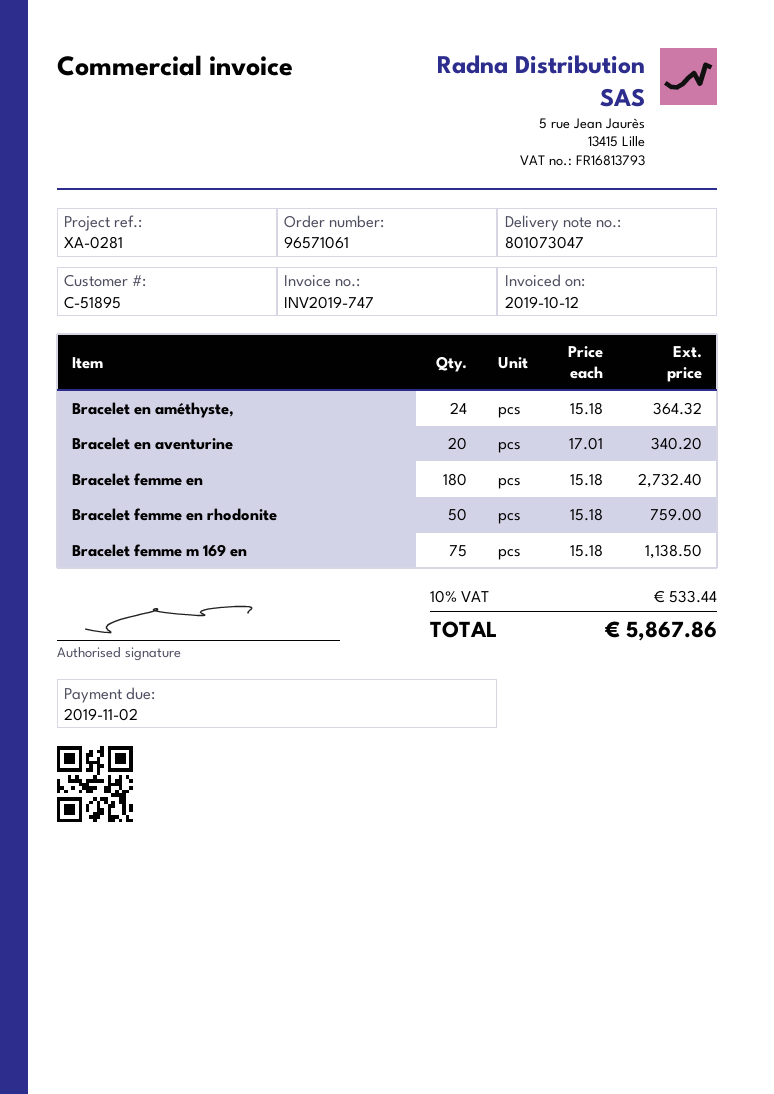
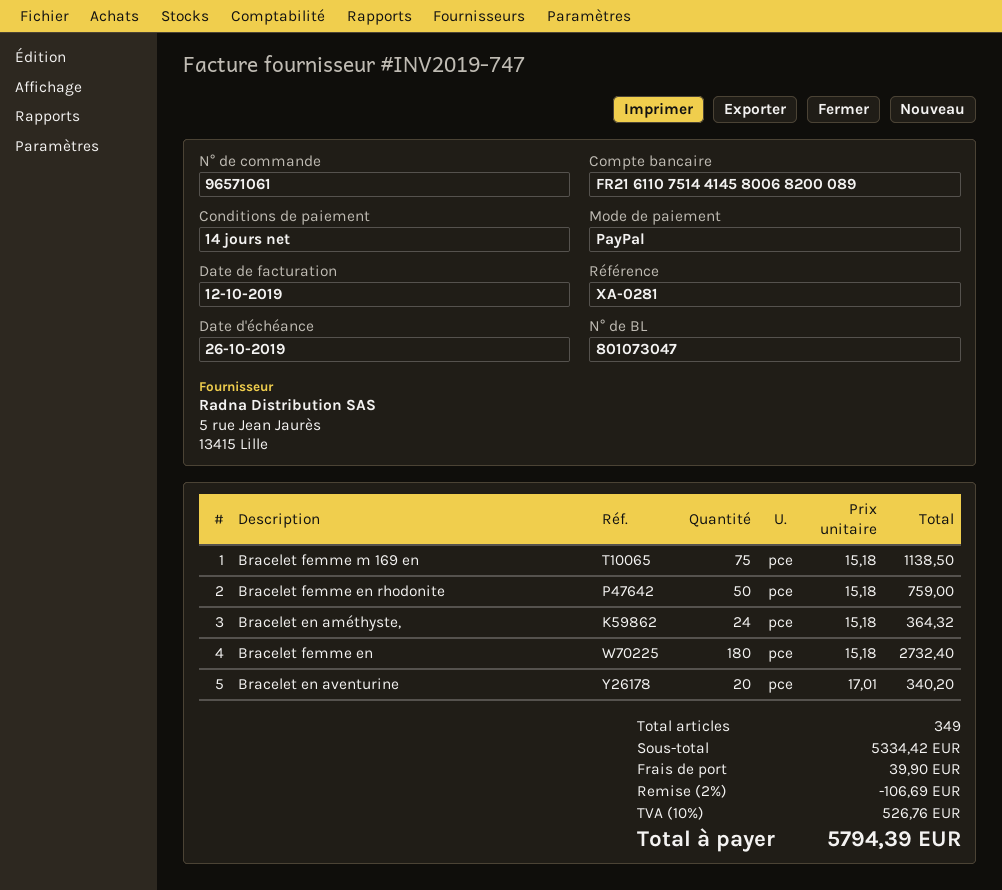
due date: 2019-11-02 -> 2019-10-26
discount: none -> 2% = 106.69
shipping: none -> 39.90
tax: 10% = 533.44 -> 10% = 526.76
total: 5867.86 -> 5794.39

